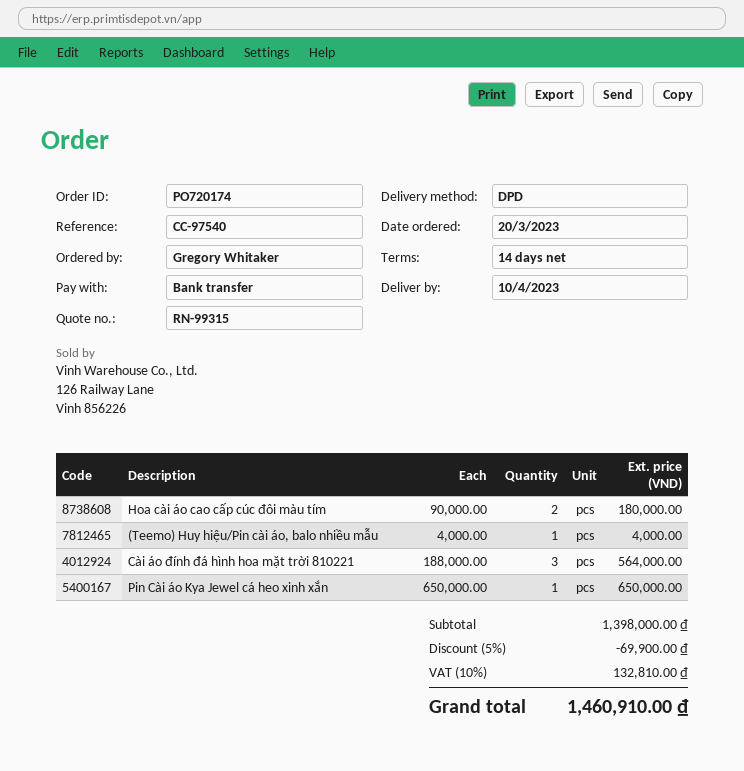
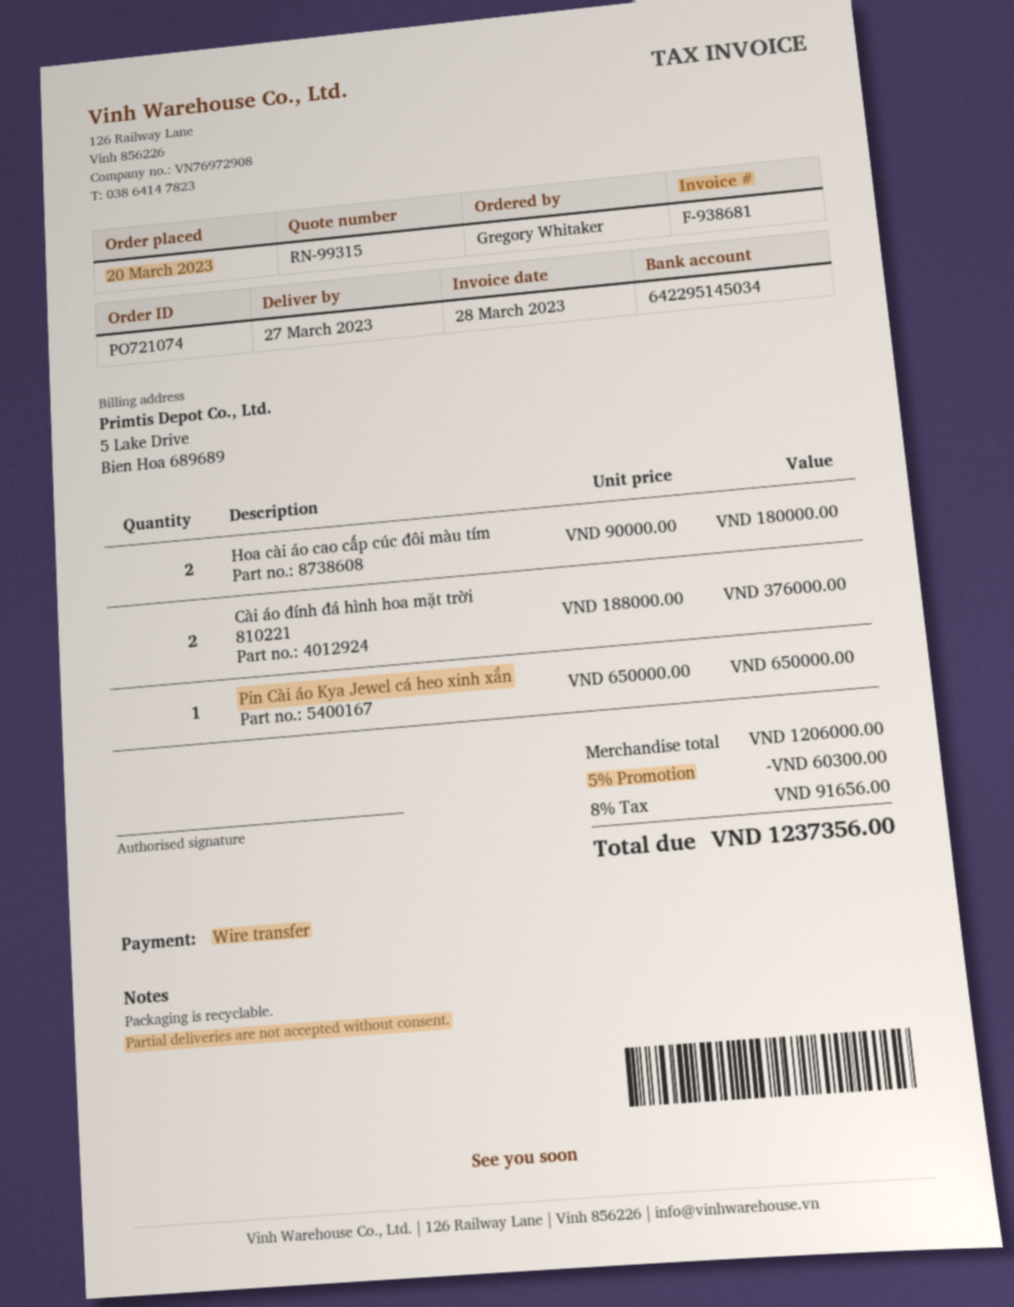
order number: PO720174 -> PO721074
delivery date: 2023-04-10 -> 2023-03-27
(Teemo) Huy hiệu/Pin cài áo, balo nhiều mẫu: 1 x 4000.00 = 4000.00 -> none
Cài áo đính đá hình hoa mặt trời 810221: 3 x 188000.00 = 564000.00 -> 2 x 188000.00 = 376000.00
subtotal: 1398000.00 -> 1206000.00
discount: 5% = 69900.00 -> 5% = 60300.00
tax: 10% = 132810.00 -> 8% = 91656.00
total: 1460910.00 -> 1237356.00

